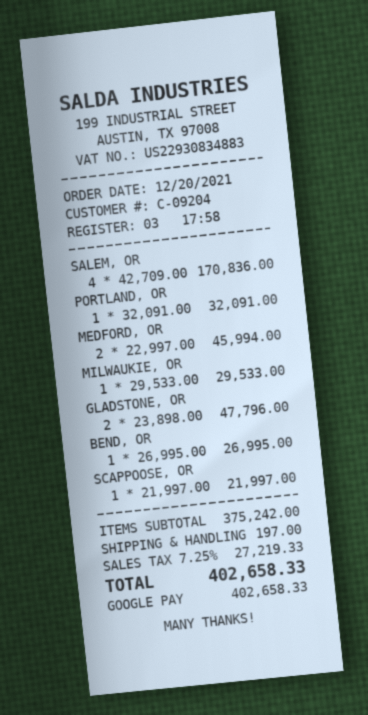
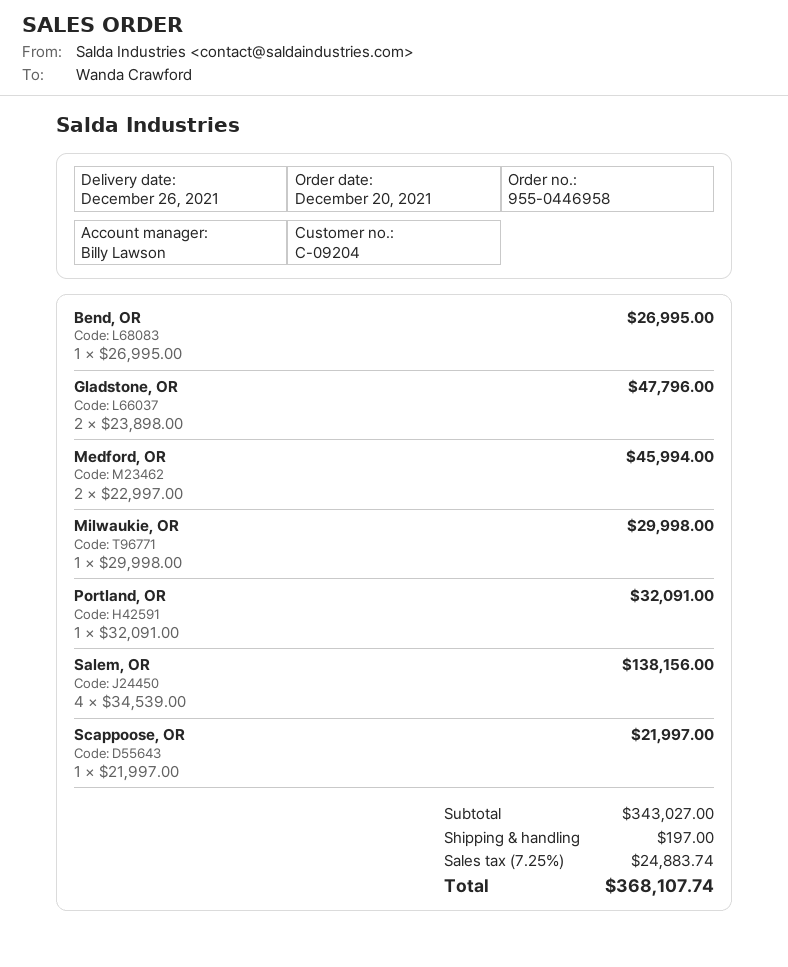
SALEM, OR: 4 x 42709.00 = 170836.00 -> 4 x 34539.00 = 138156.00
MILWAUKIE, OR: 1 x 29533.00 = 29533.00 -> 1 x 29998.00 = 29998.00
subtotal: 375242.00 -> 343027.00
tax: 7.25% = 27219.33 -> 7.25% = 24883.74
total: 402658.33 -> 368107.74

